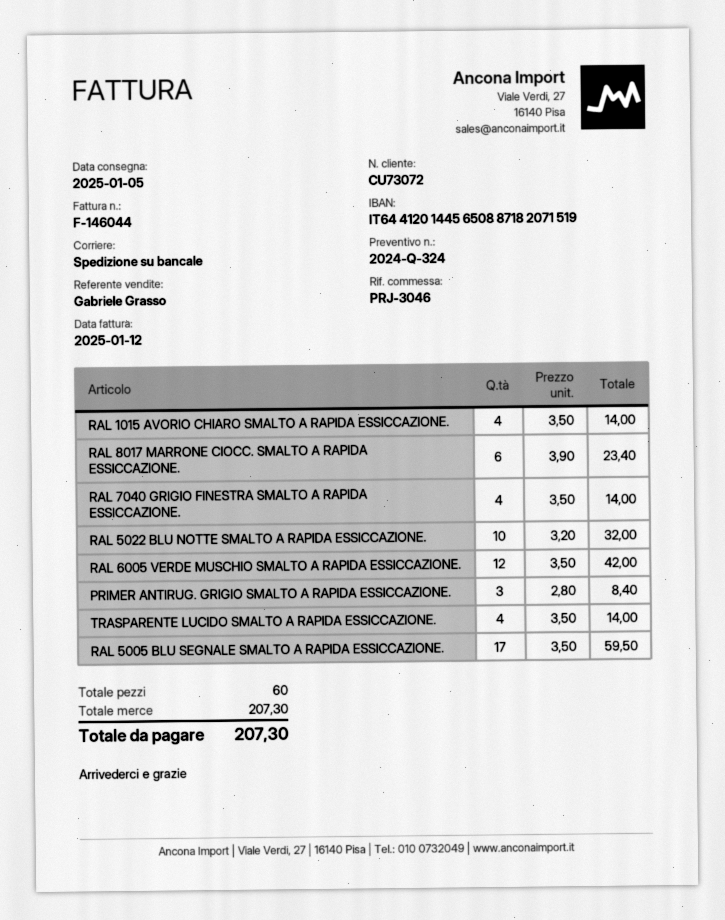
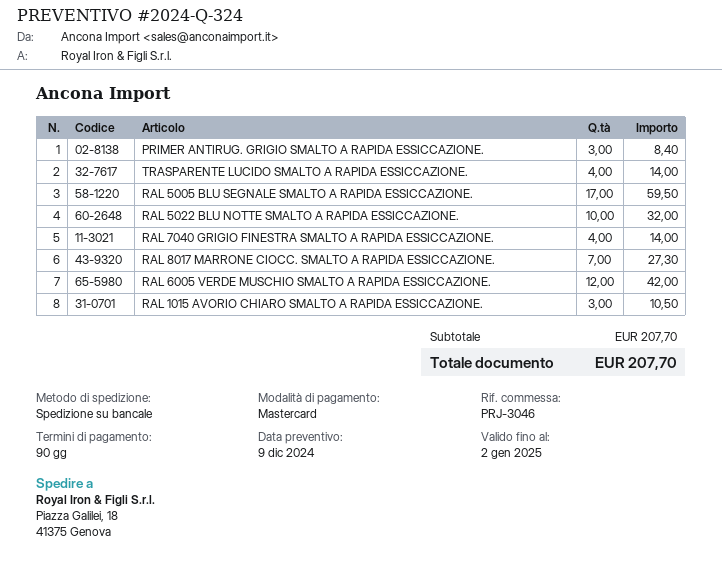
RAL 1015 AVORIO CHIARO SMALTO A RAPIDA ESSICCAZIONE.: 4 for 14.00 -> 3 for 10.50
RAL 8017 MARRONE CIOCC. SMALTO A RAPIDA ESSICCAZIONE.: 6 for 23.40 -> 7 for 27.30
subtotal: 207.30 -> 207.70
total: 207.30 -> 207.70

